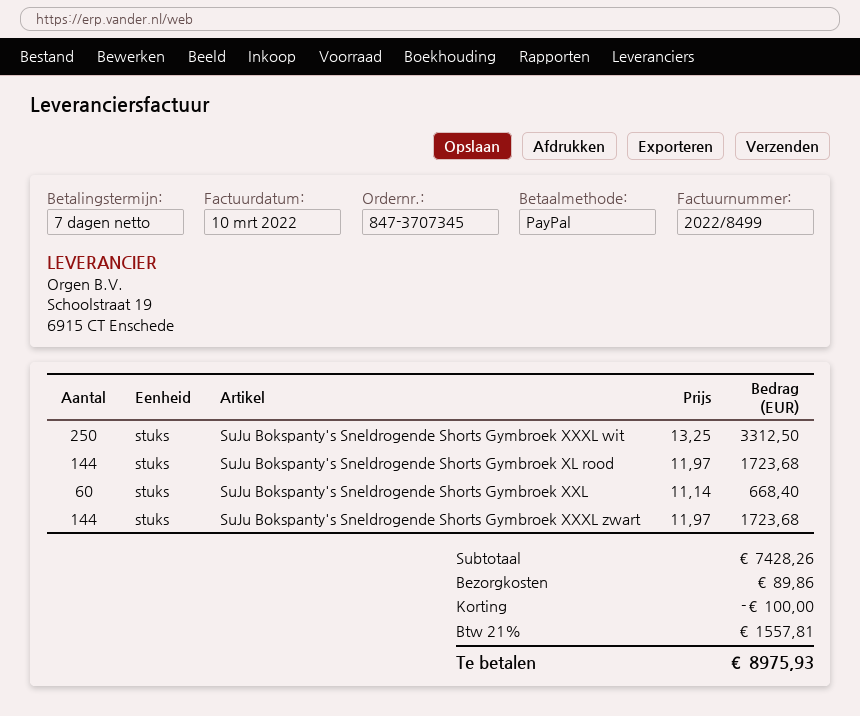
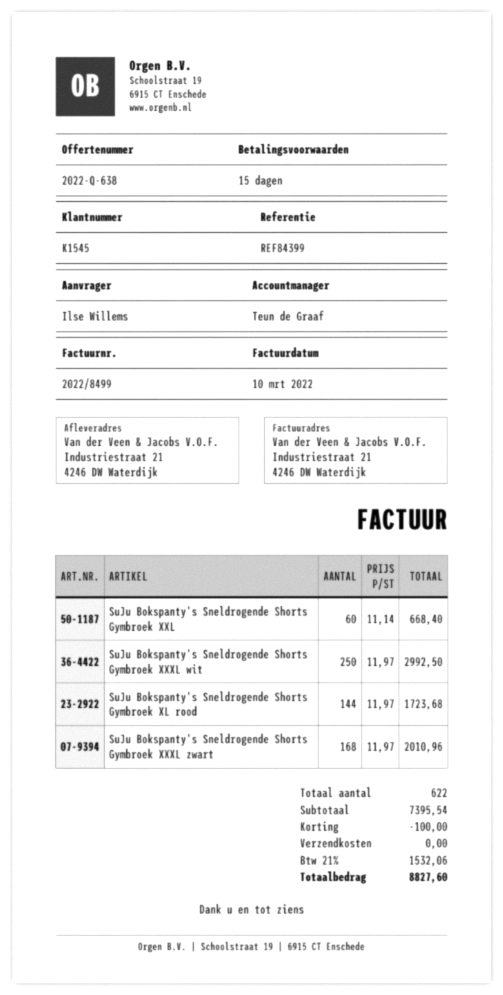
payment terms: 7 days -> 15 days
SuJu Bokspanty's Sneldrogende Shorts Gymbroek XXXL wit: 250 x 13.25 = 3312.50 -> 250 x 11.97 = 2992.50
SuJu Bokspanty's Sneldrogende Shorts Gymbroek XXXL zwart: 144 x 11.97 = 1723.68 -> 168 x 11.97 = 2010.96
subtotal: 7428.26 -> 7395.54
shipping: 89.86 -> 0.00
tax: 21% = 1557.81 -> 21% = 1532.06
total: 8975.93 -> 8827.60

